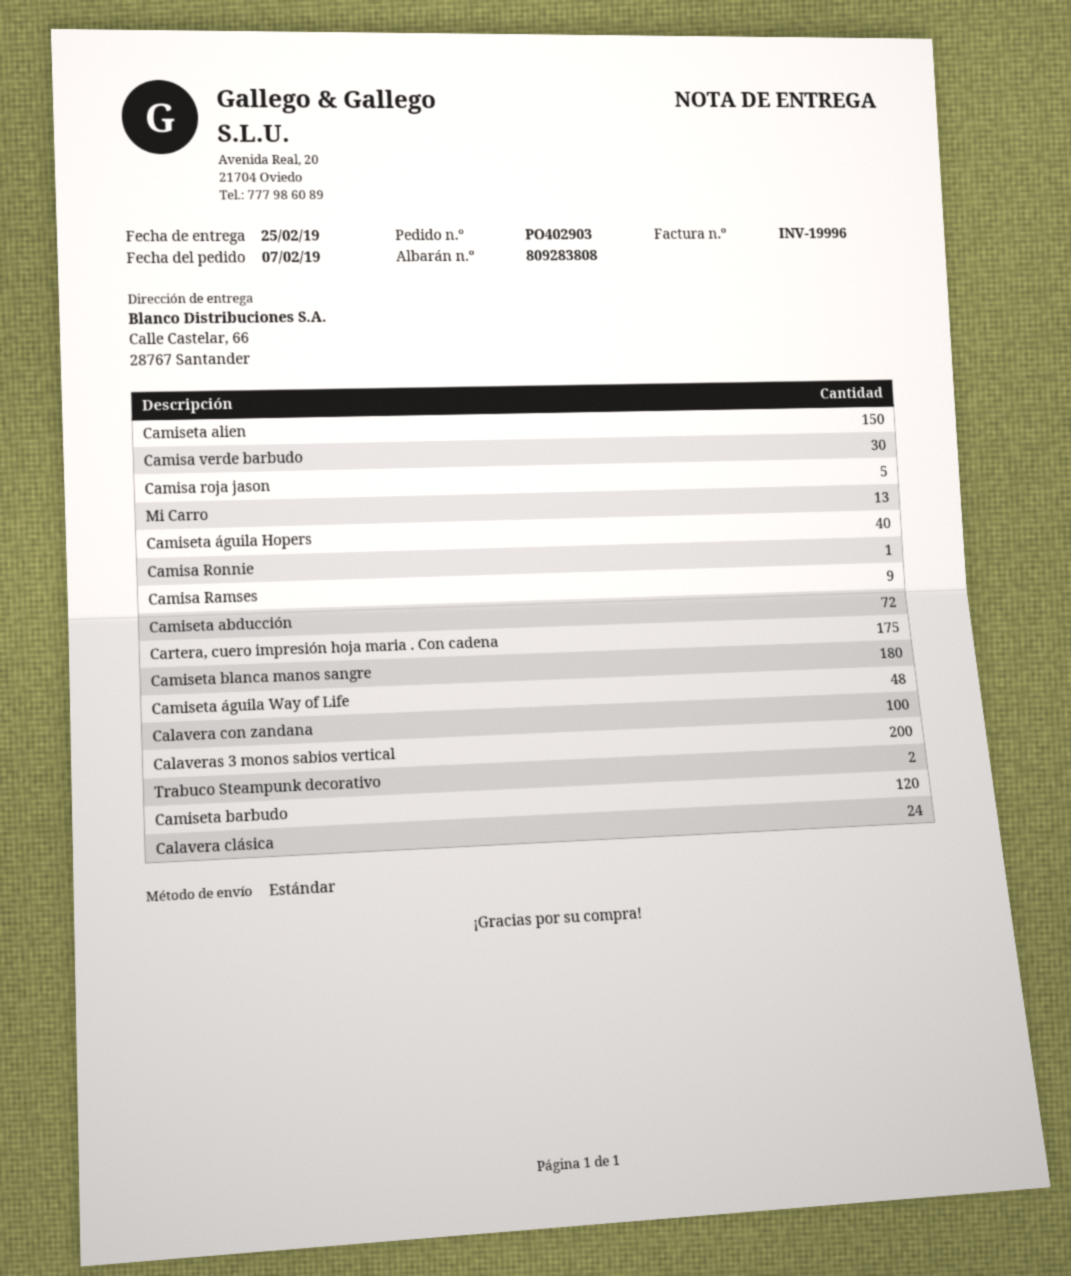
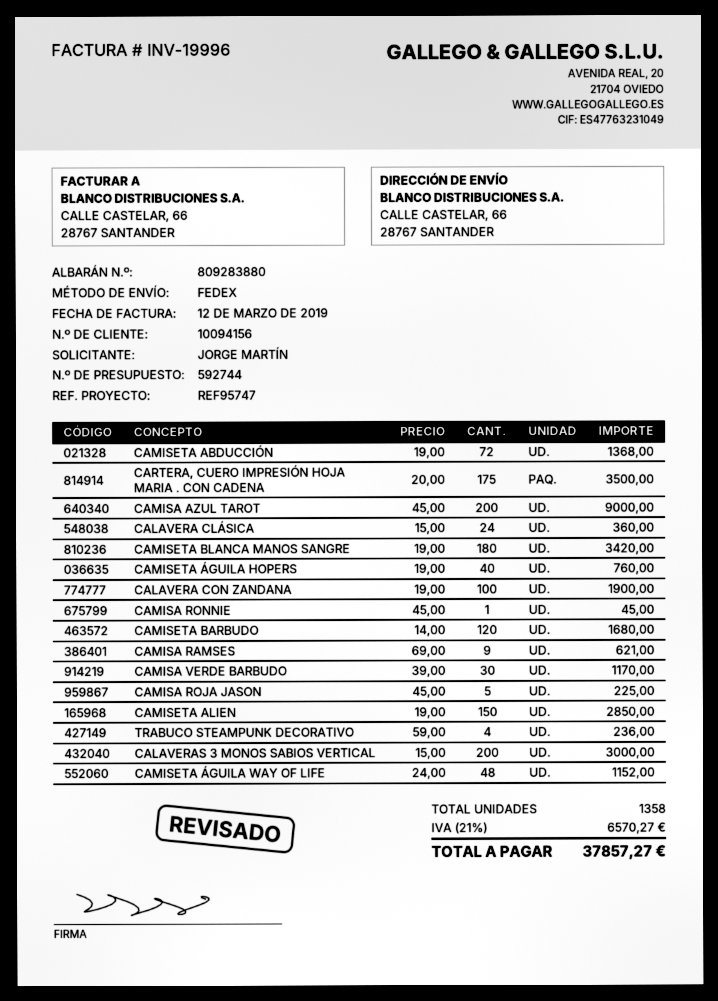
delivery note number: 809283808 -> 809283880
shipping method: standard -> FedEx
Mi Carro: 13 -> none
Trabuco Steampunk decorativo: 2 -> 4
CAMISA AZUL TAROT: none -> 200

